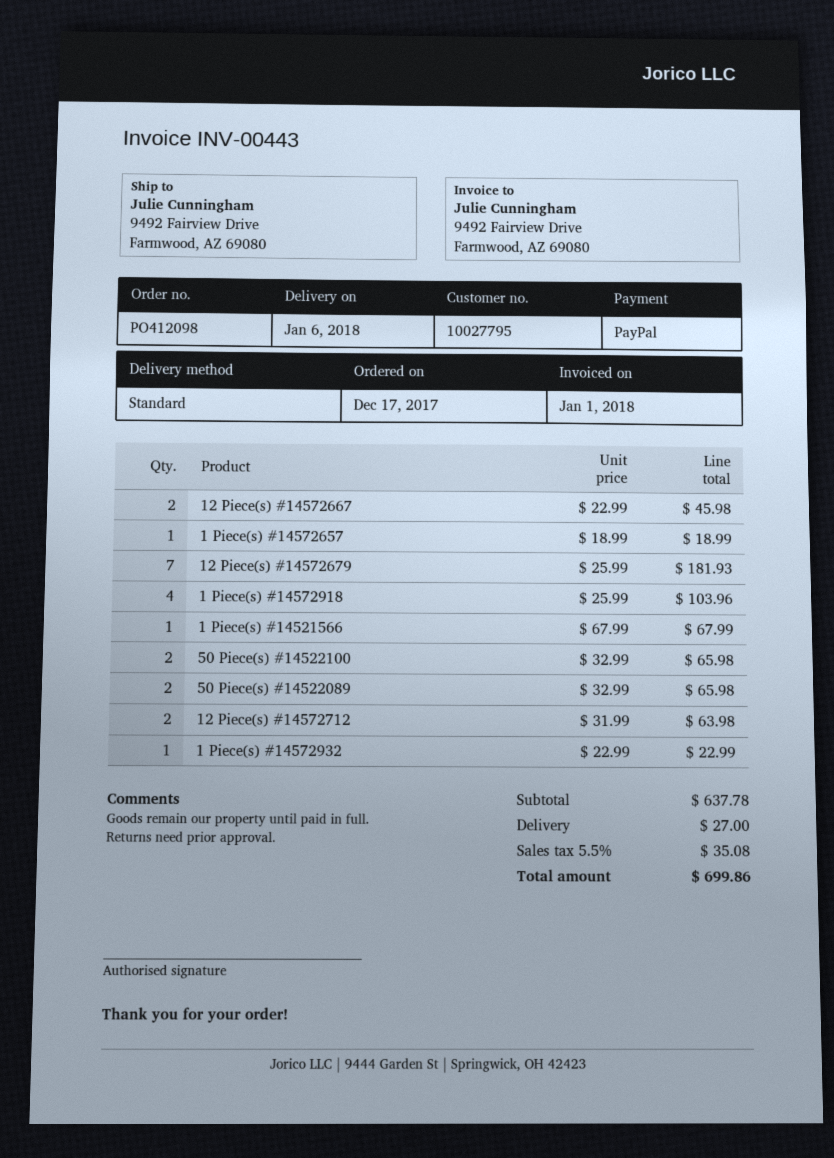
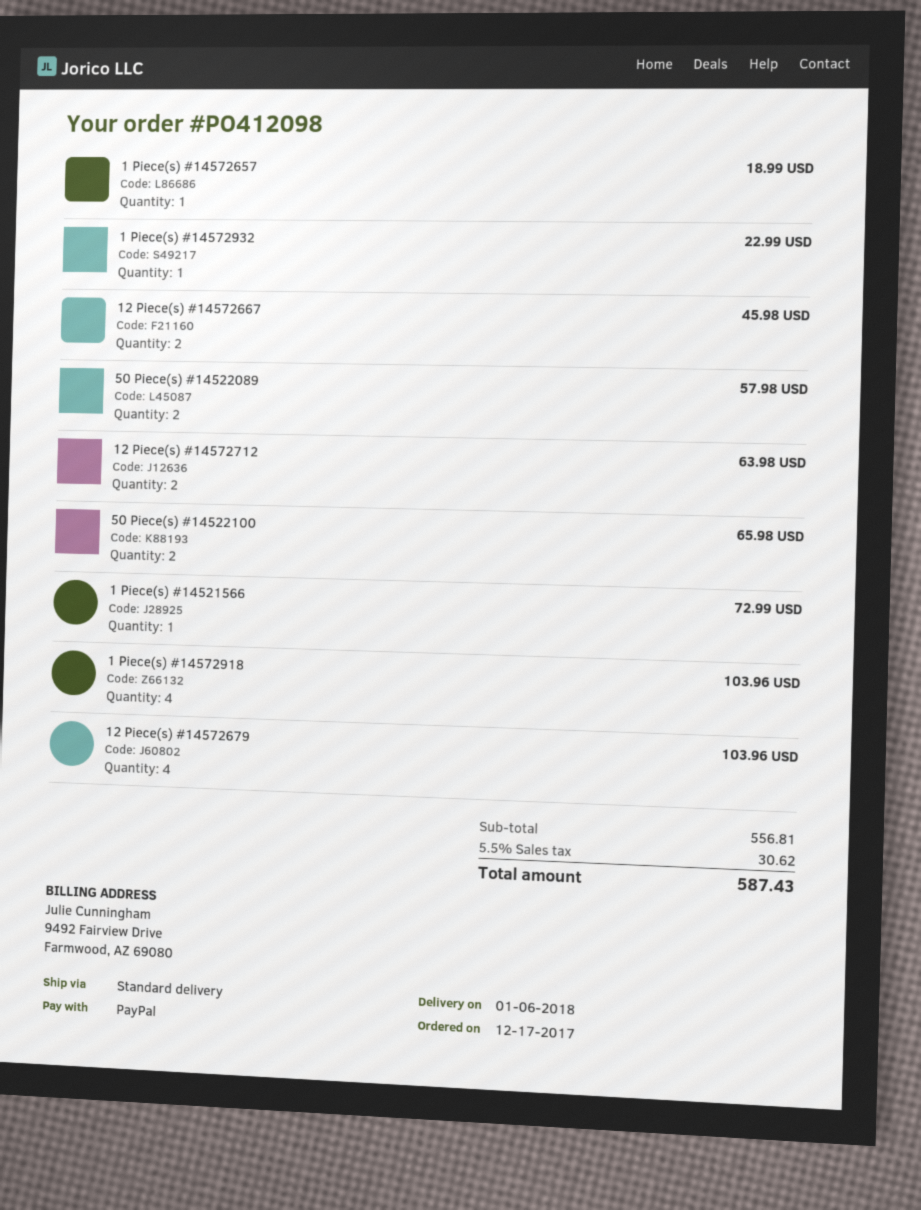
12 Piece(s) #14572679: 7 for 181.93 -> 4 for 103.96
1 Piece(s) #14521566: 1 for 67.99 -> 1 for 72.99
50 Piece(s) #14522089: 2 for 65.98 -> 2 for 57.98
subtotal: 637.78 -> 556.81
shipping: 27.00 -> none
tax: 5.5% = 35.08 -> 5.5% = 30.62
total: 699.86 -> 587.43

